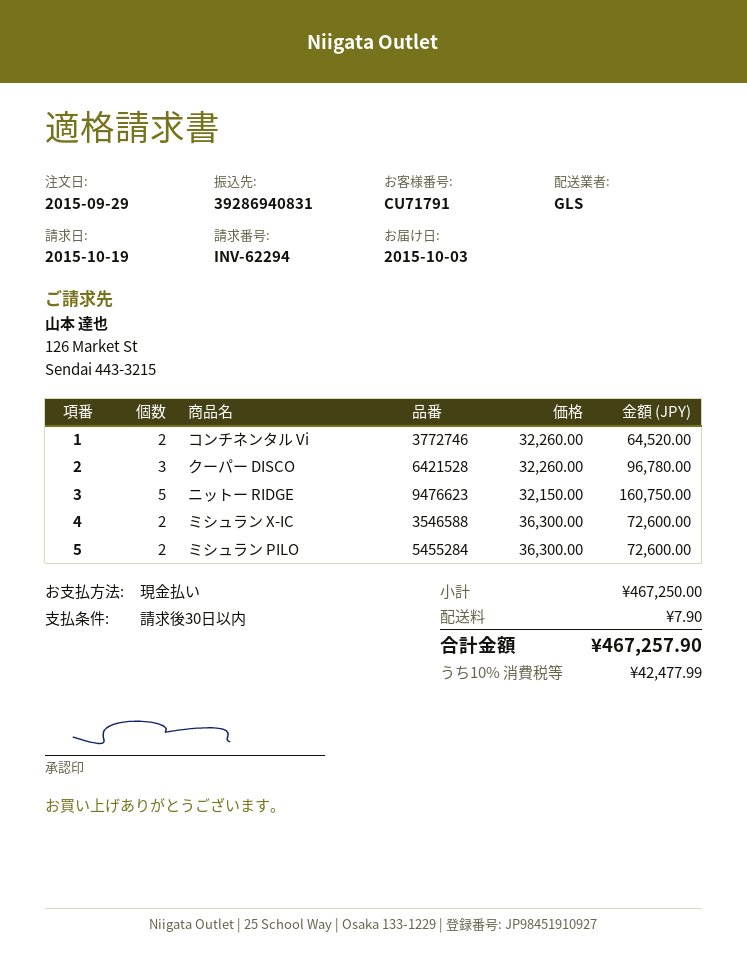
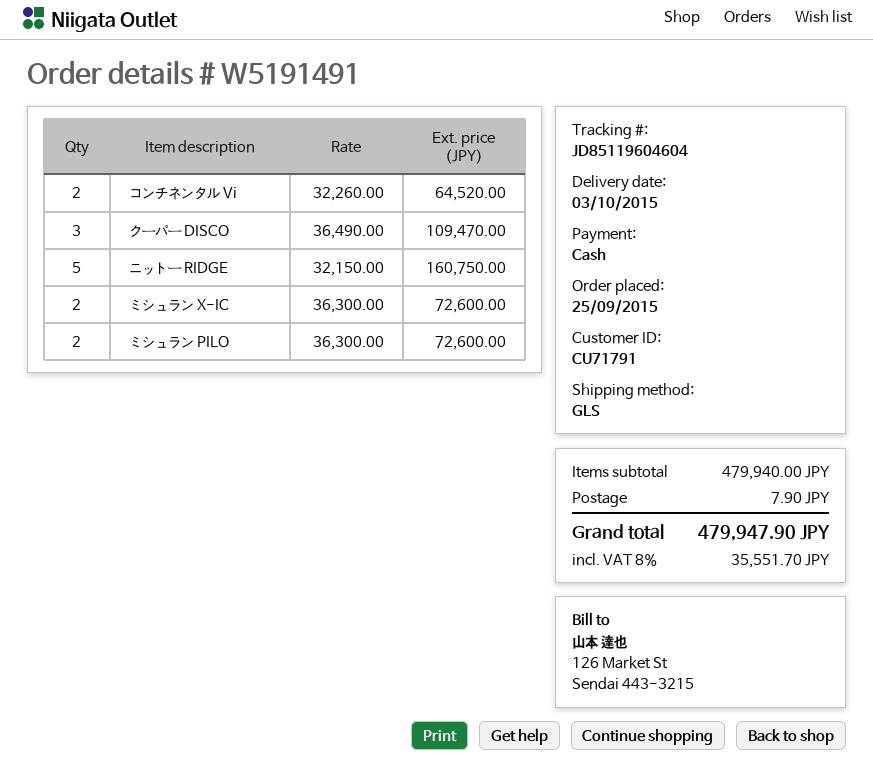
order date: 2015-09-29 -> 2015-09-25
クーパー DISCO: 3 x 32260.00 = 96780.00 -> 3 x 36490.00 = 109470.00
subtotal: 467250.00 -> 479940.00
tax: 10% = 42477.99 -> 8% = 35551.70
total: 467257.90 -> 479947.90

